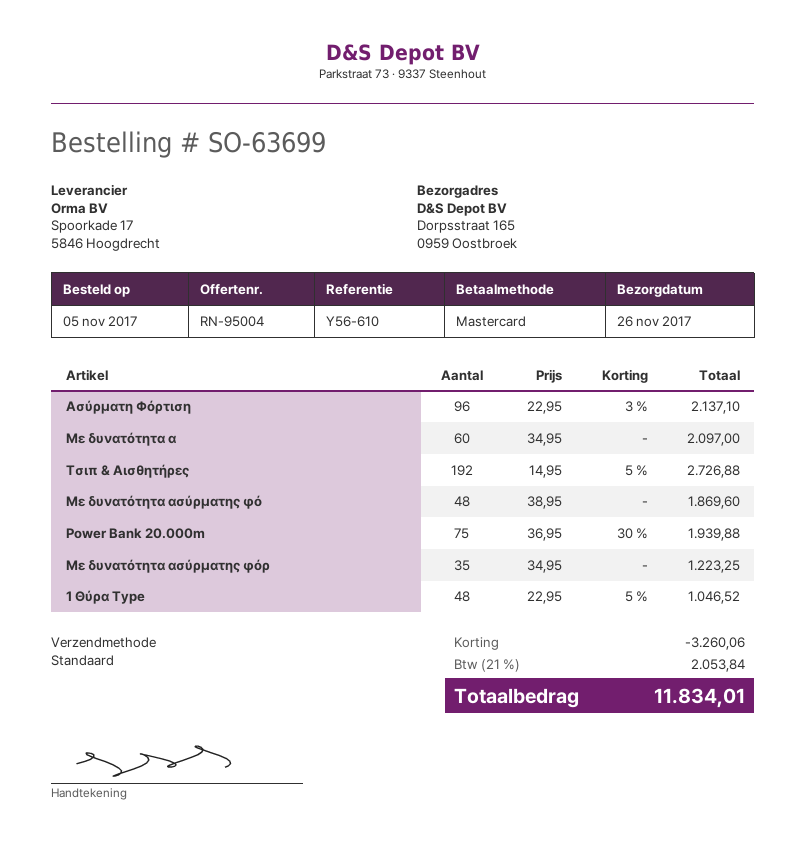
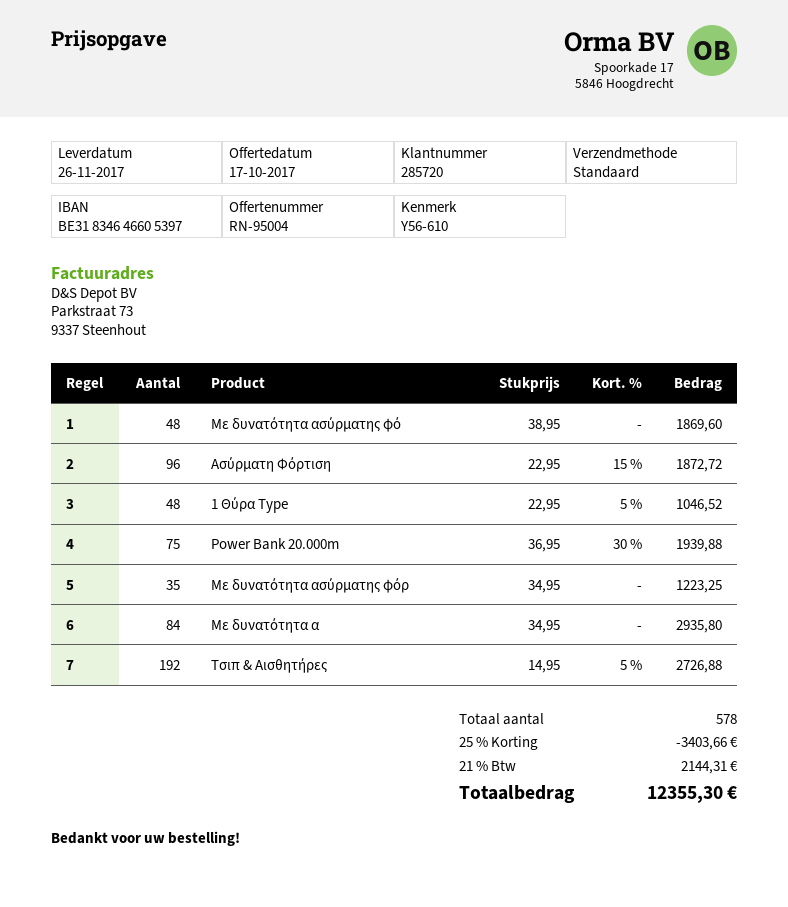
Ασύρματη Φόρτιση: 96 x 22.95 - 3% = 2137.10 -> 96 x 22.95 - 15% = 1872.72
Με δυνατότητα α: 60 x 34.95 = 2097.00 -> 84 x 34.95 = 2935.80
discount: 3260.06 -> 3403.66
tax: 21% = 2053.84 -> 21% = 2144.31
total: 11834.01 -> 12355.30

